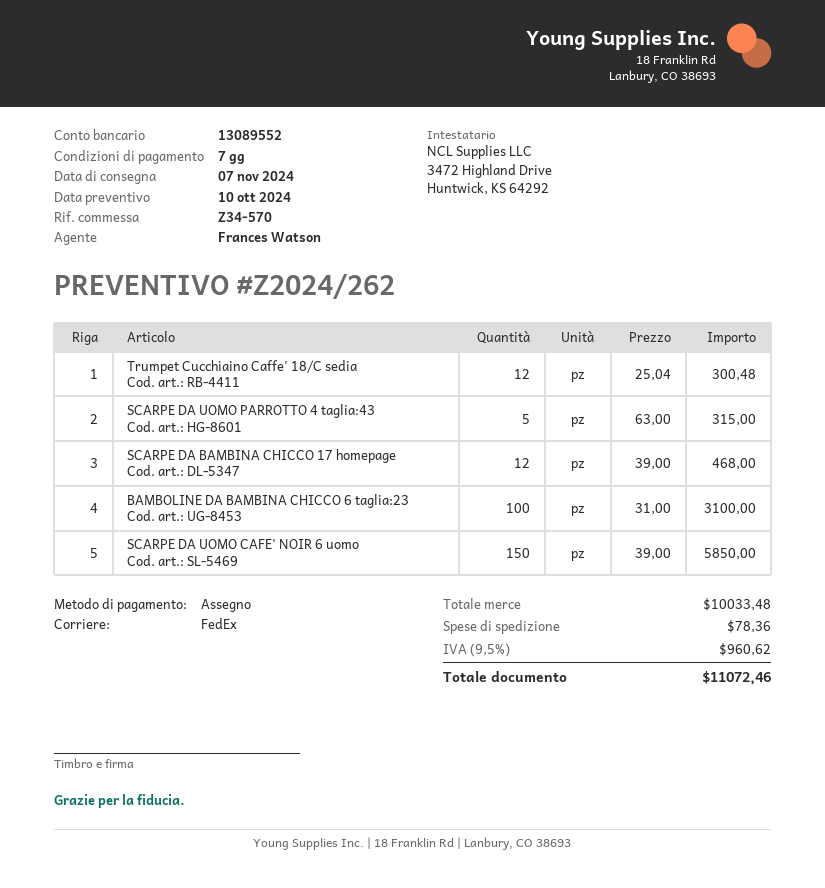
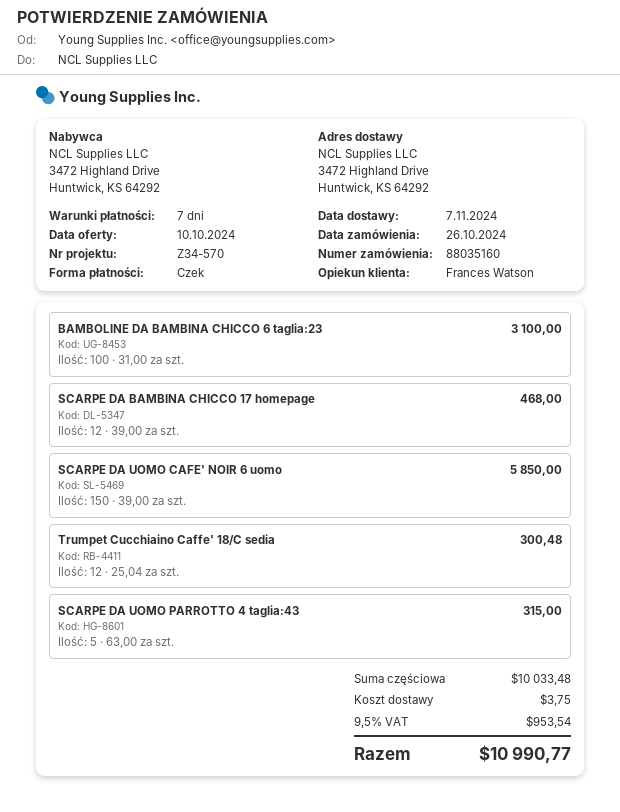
shipping: 78.36 -> 3.75
tax: 9.5% = 960.62 -> 9.5% = 953.54
total: 11072.46 -> 10990.77

